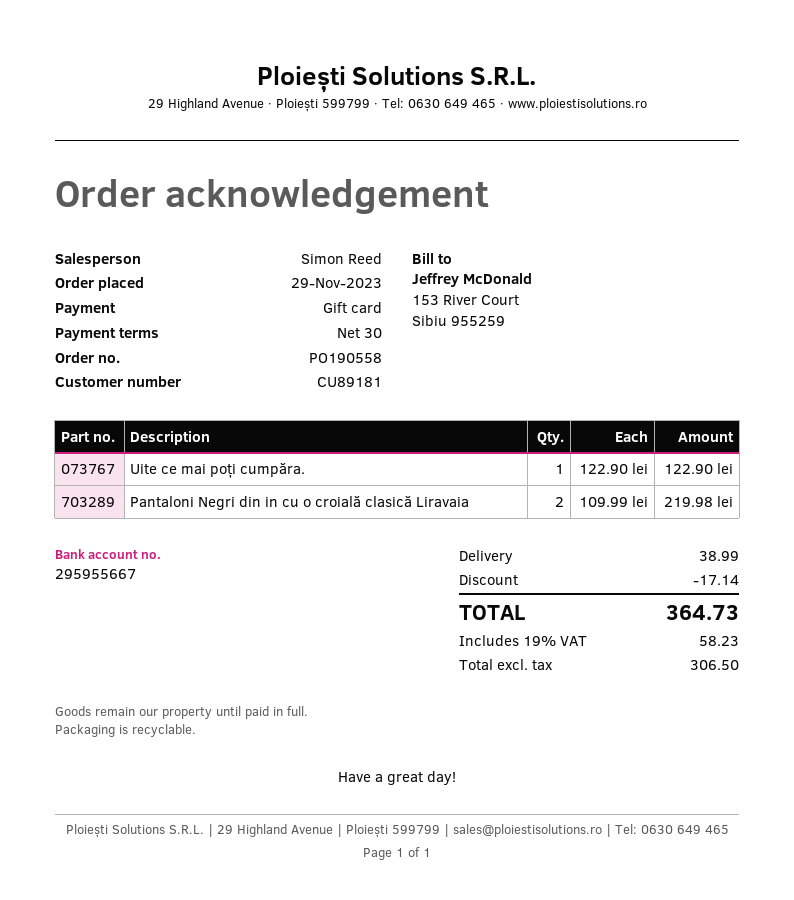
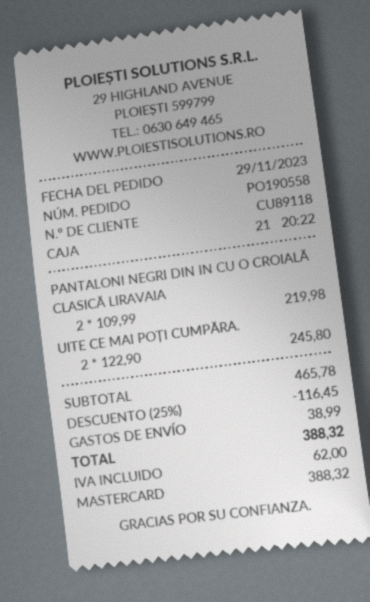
customer number: CU89181 -> CU89118
payment method: gift card -> Mastercard
Uite ce mai poți cumpăra.: 1 x 122.90 = 122.90 -> 2 x 122.90 = 245.80
discount: 17.14 -> 116.45
tax: 58.23 -> 62.00
total: 364.73 -> 388.32

